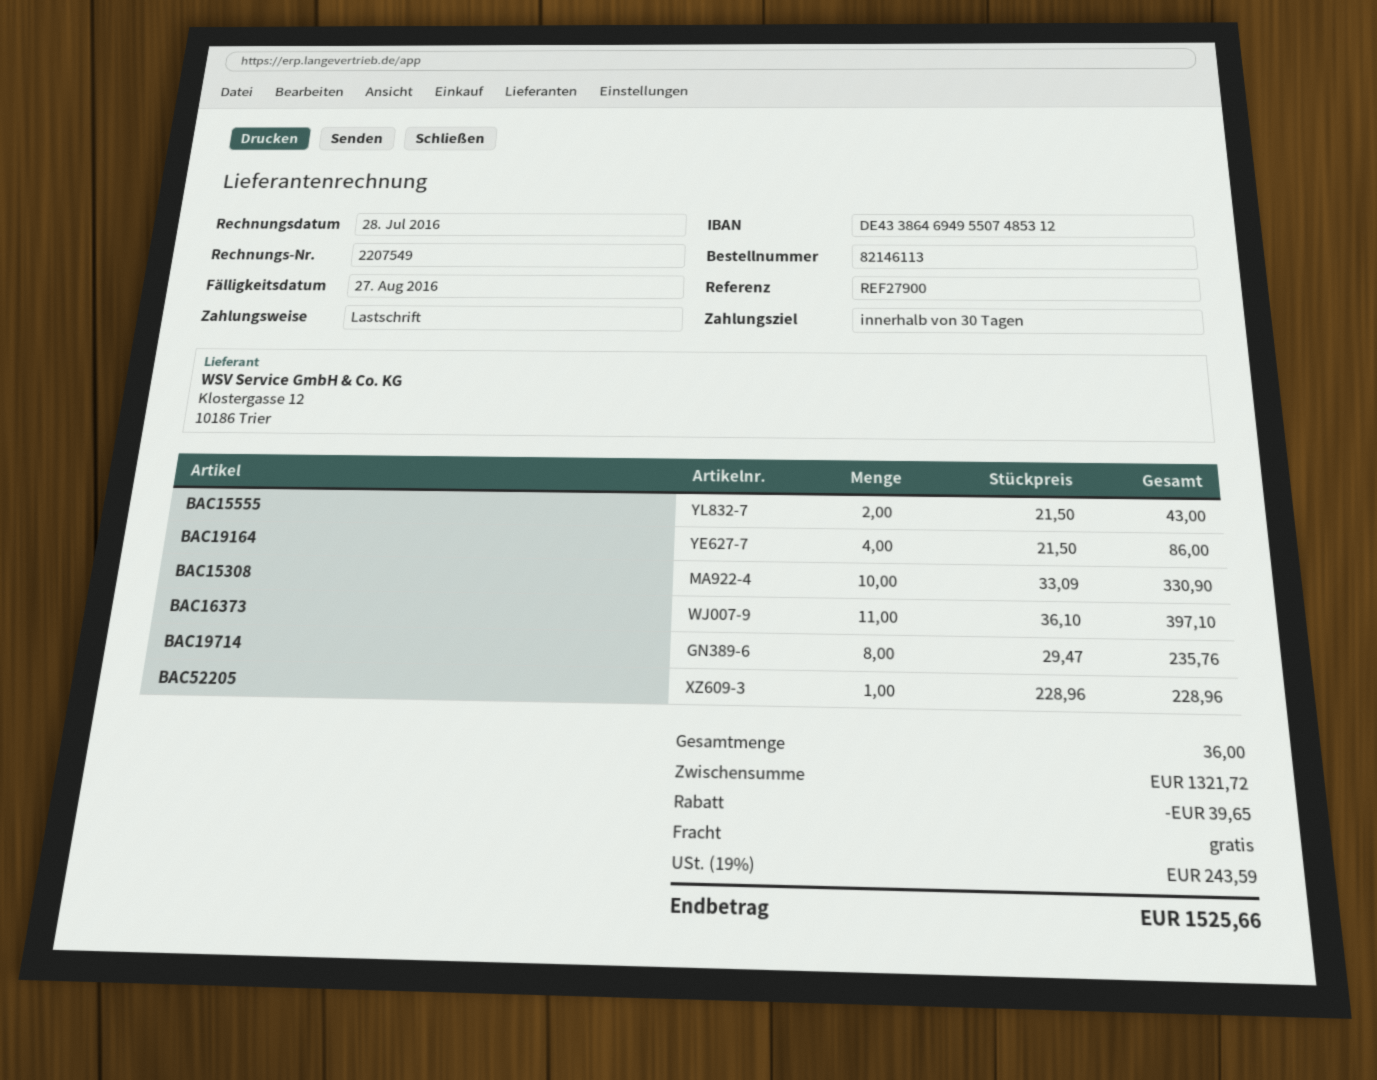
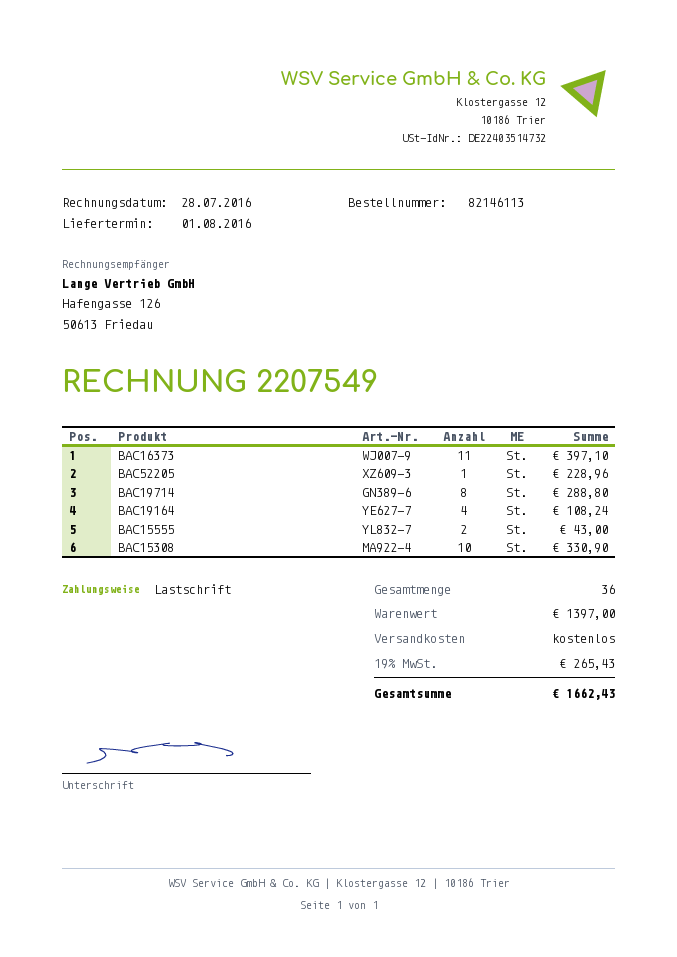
BAC19164: 4 for 86.00 -> 4 for 108.24
BAC19714: 8 for 235.76 -> 8 for 288.80
subtotal: 1321.72 -> 1397.00
discount: 39.65 -> none
tax: 19% = 243.59 -> 19% = 265.43
total: 1525.66 -> 1662.43

